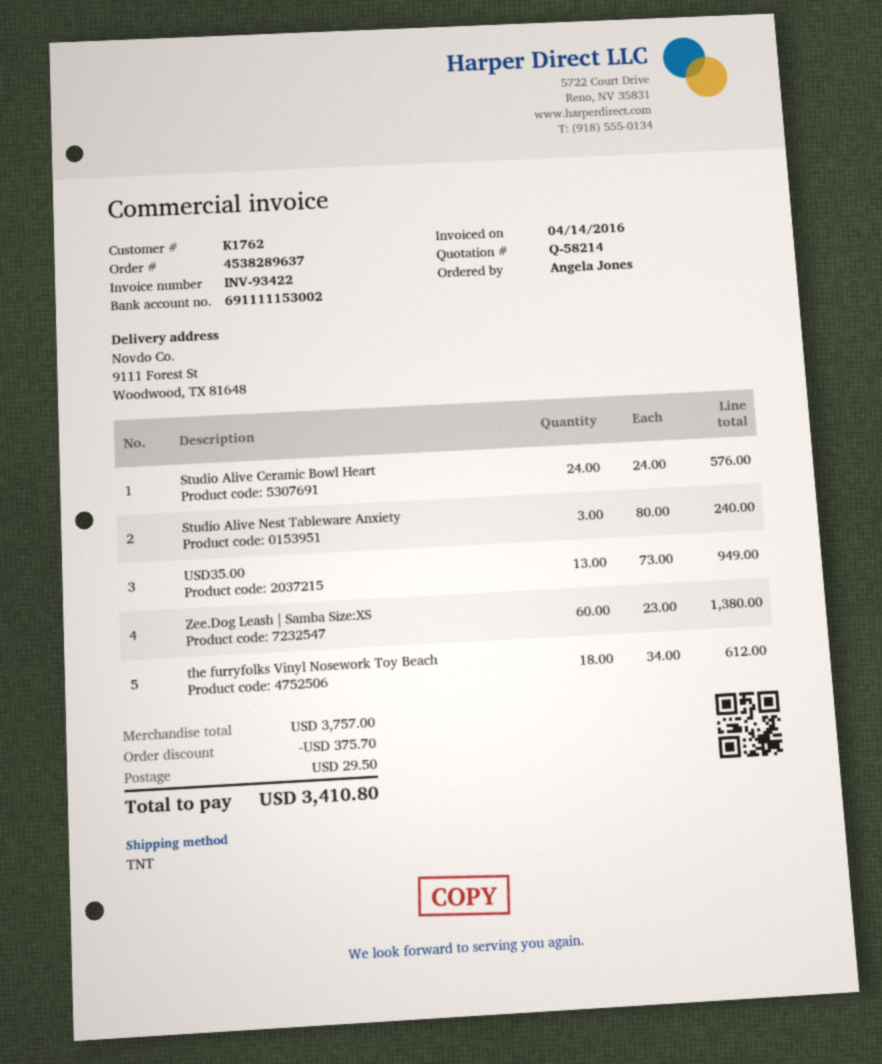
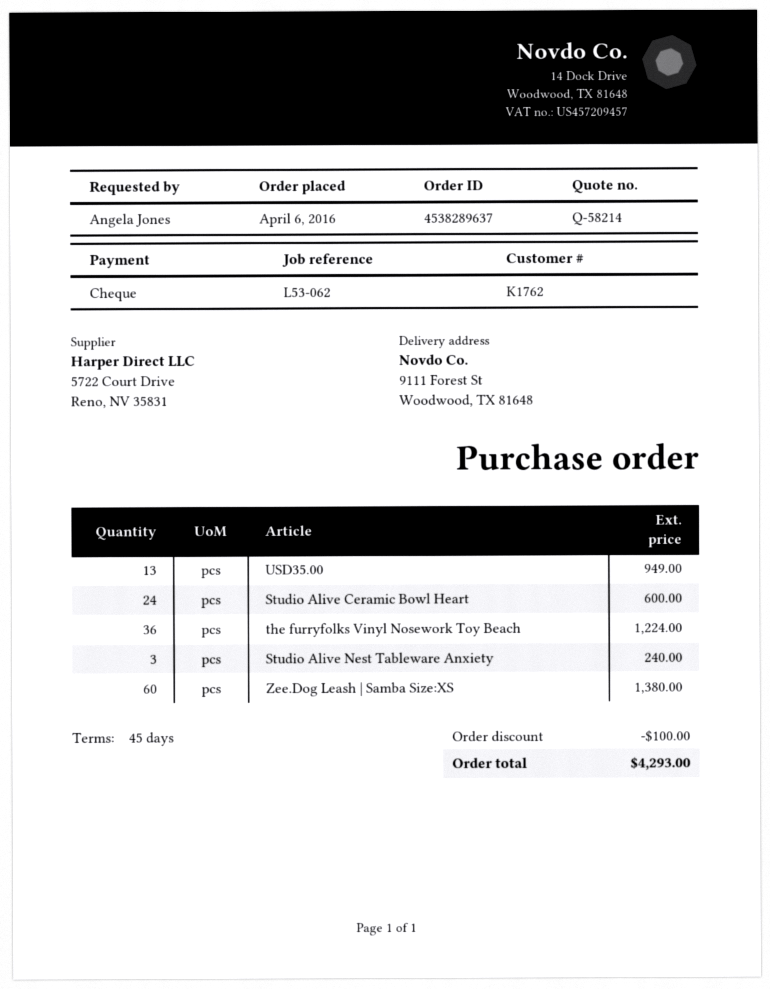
Studio Alive Ceramic Bowl Heart: 24 for 576.00 -> 24 for 600.00
the furryfolks Vinyl Nosework Toy Beach: 18 for 612.00 -> 36 for 1224.00
discount: 375.70 -> 100.00
shipping: 29.50 -> none
total: 3410.80 -> 4293.00

